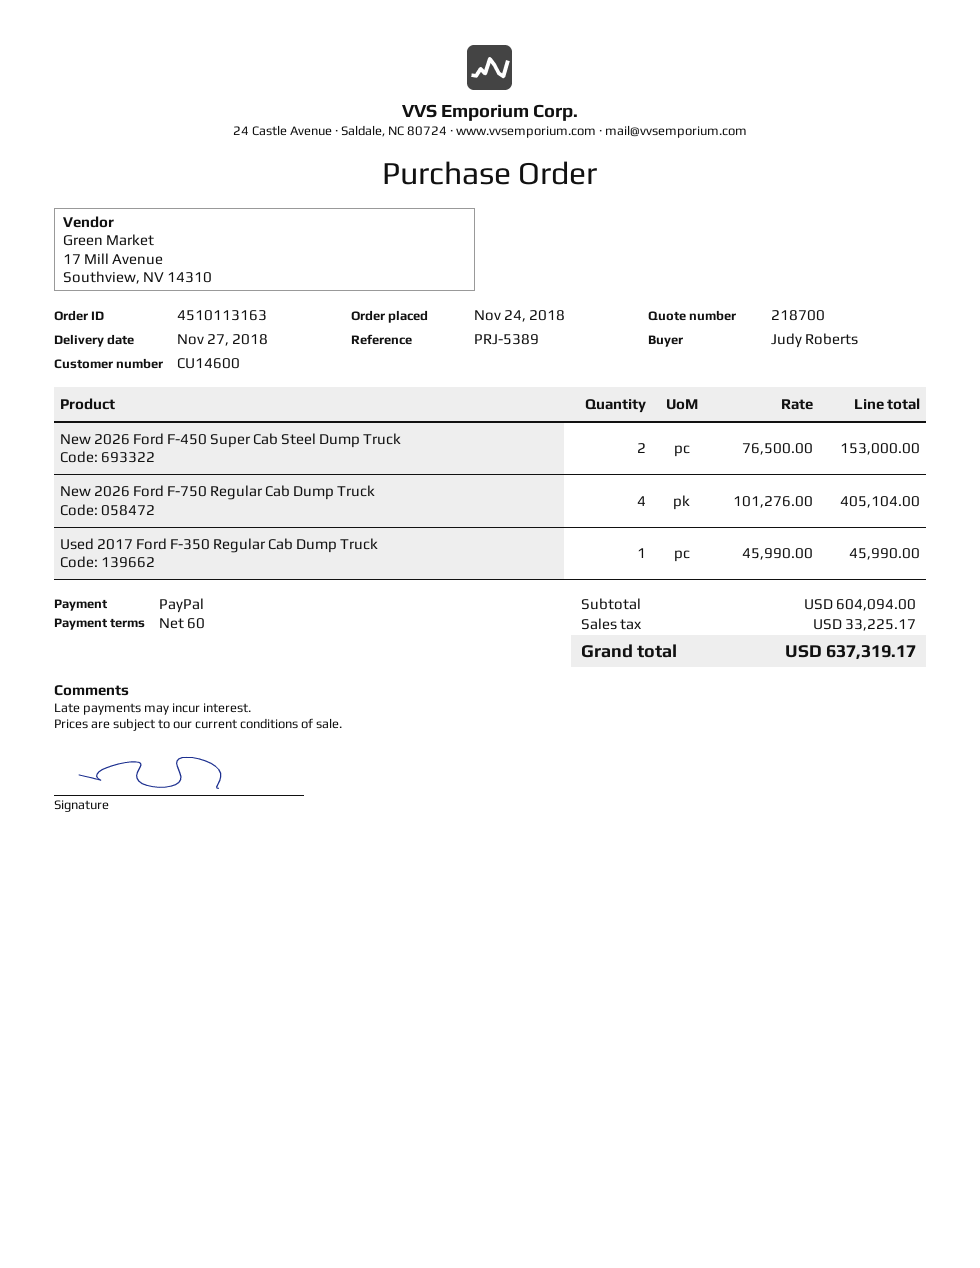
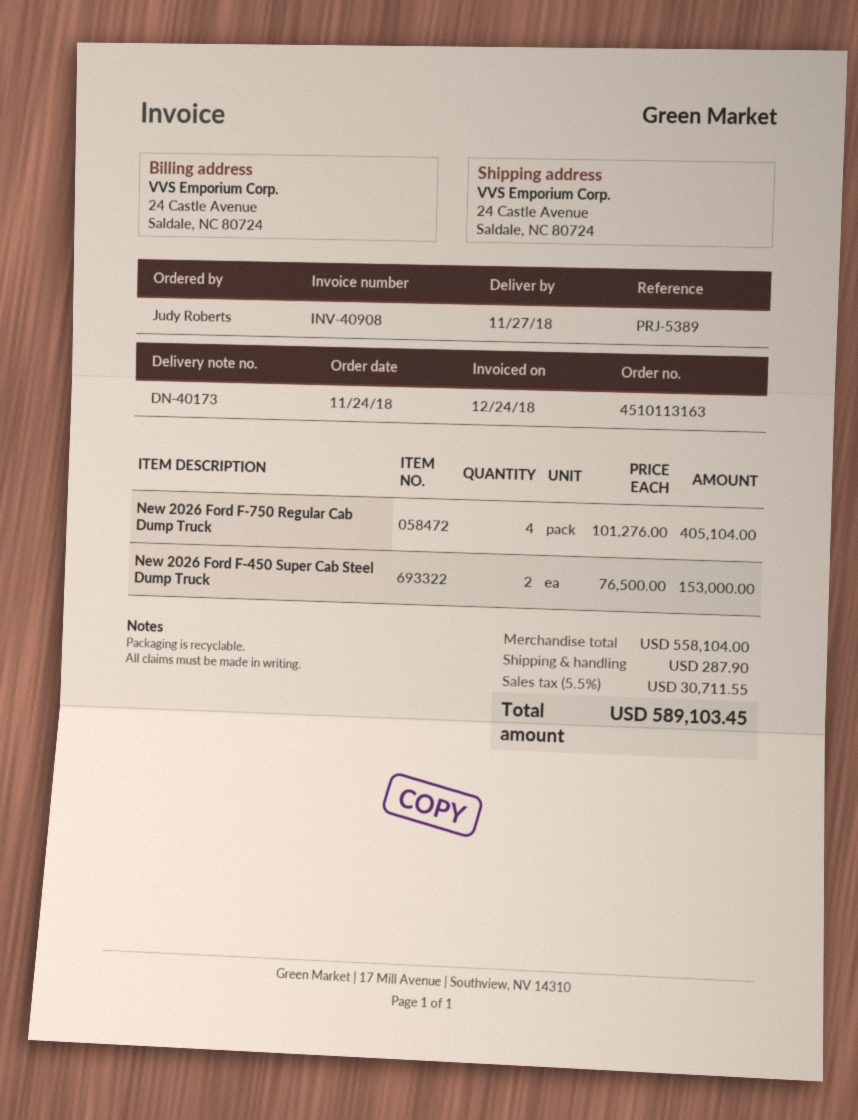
Used 2017 Ford F-350 Regular Cab Dump Truck: 1 x 45990.00 = 45990.00 -> none
subtotal: 604094.00 -> 558104.00
shipping: none -> 287.90
tax: 33225.17 -> 30711.55
total: 637319.17 -> 589103.45

